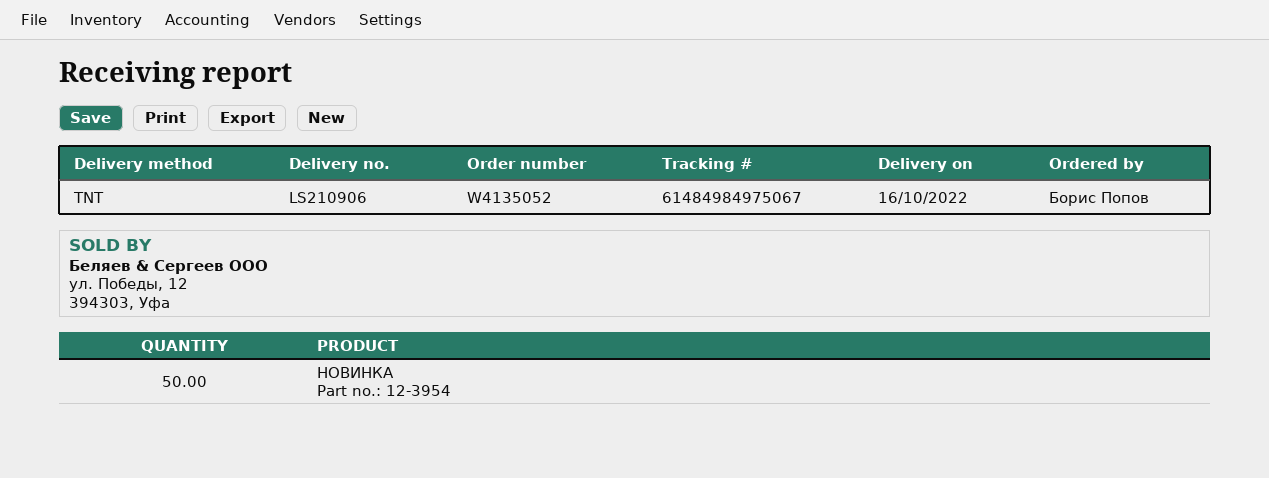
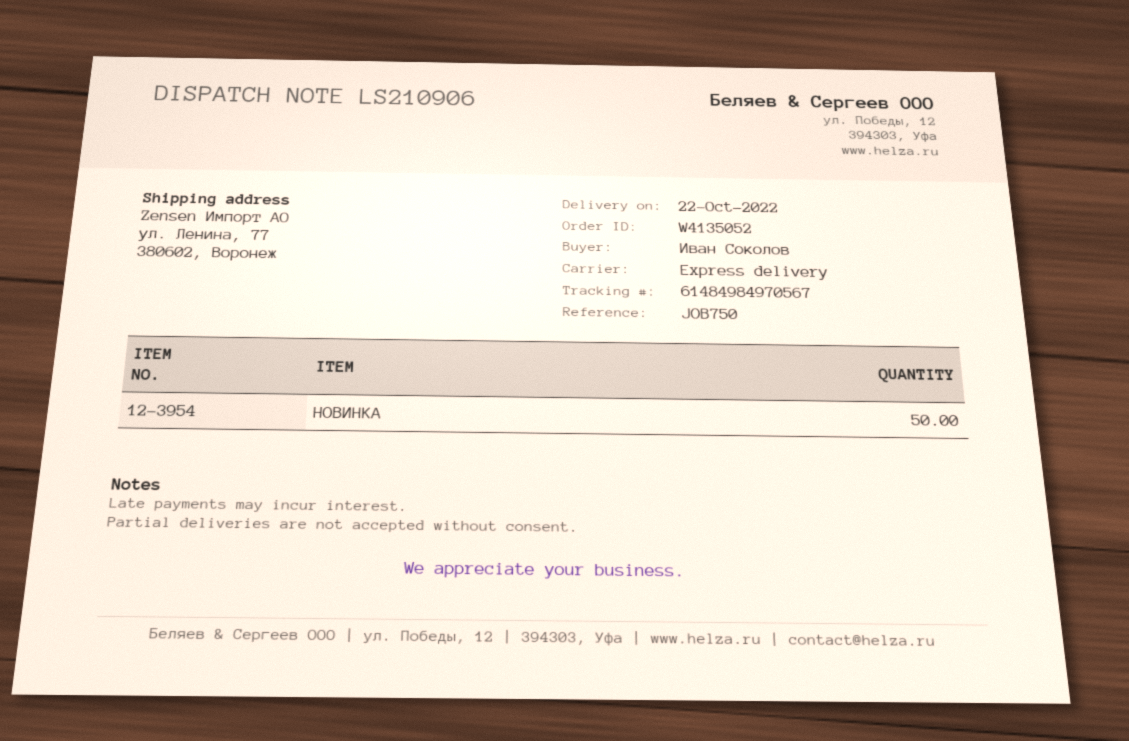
delivery date: 2022-10-16 -> 2022-10-22
ordered by: Борис Попов -> Иван Соколов
shipping method: TNT -> express
tracking number: 61484984975067 -> 61484984970567

